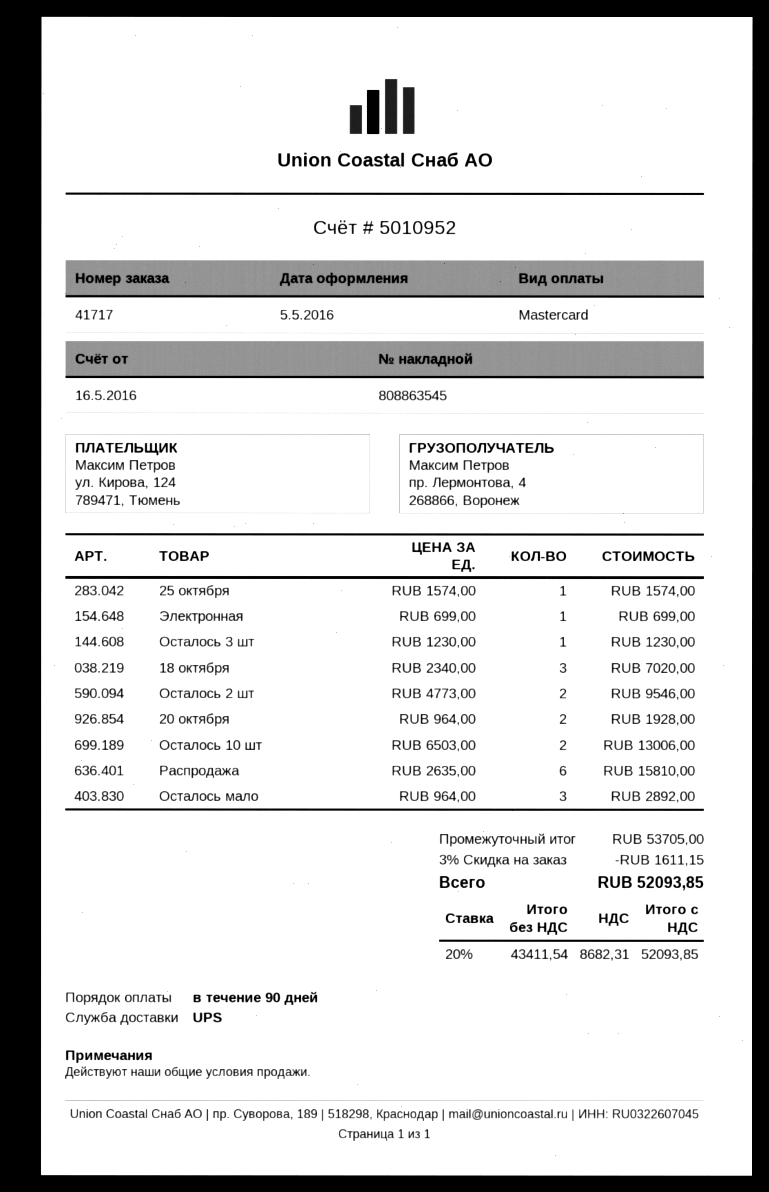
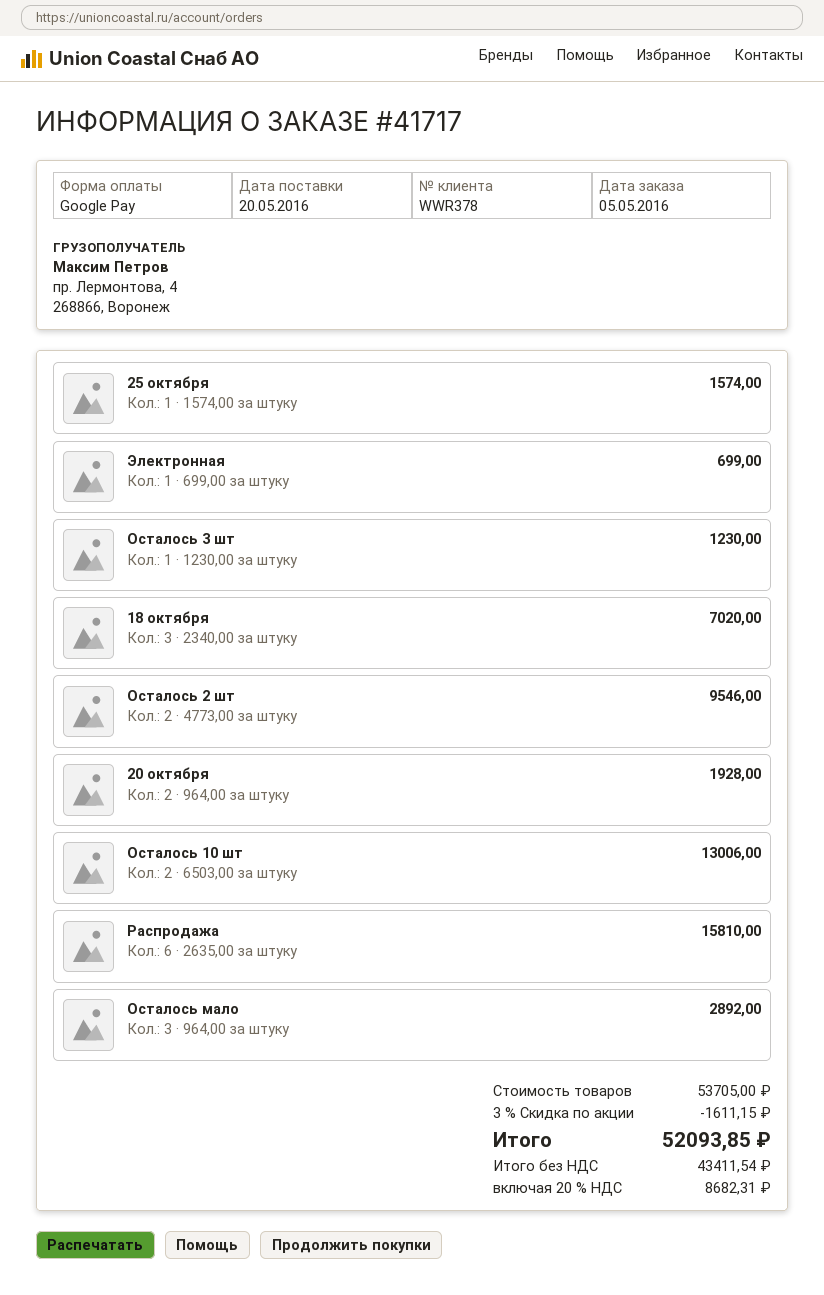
payment method: Mastercard -> Google Pay

